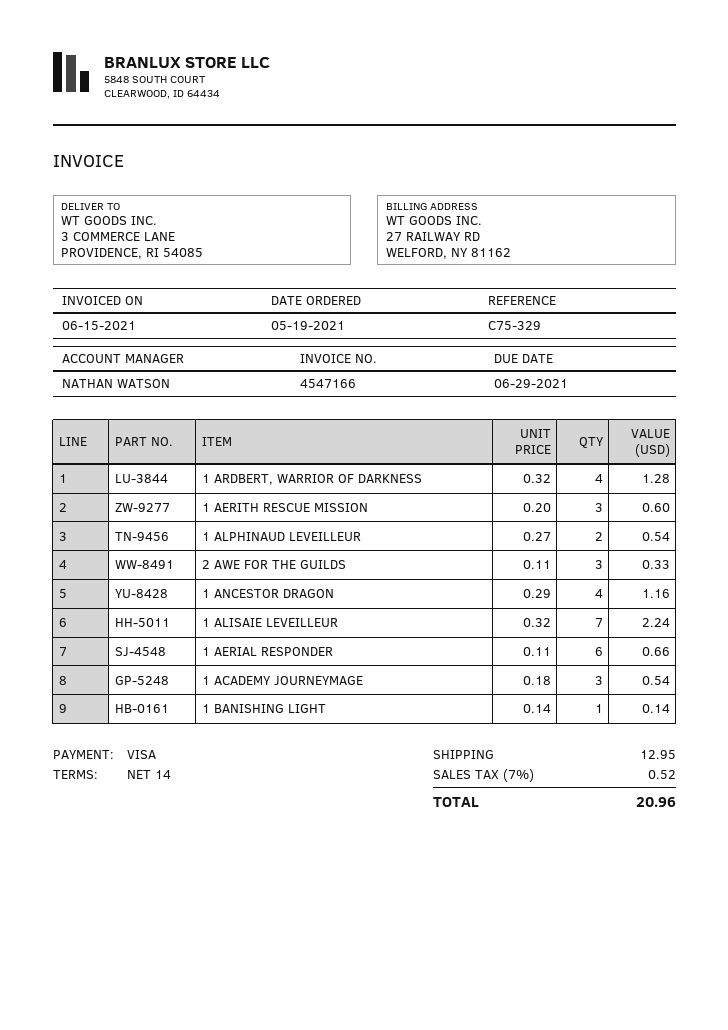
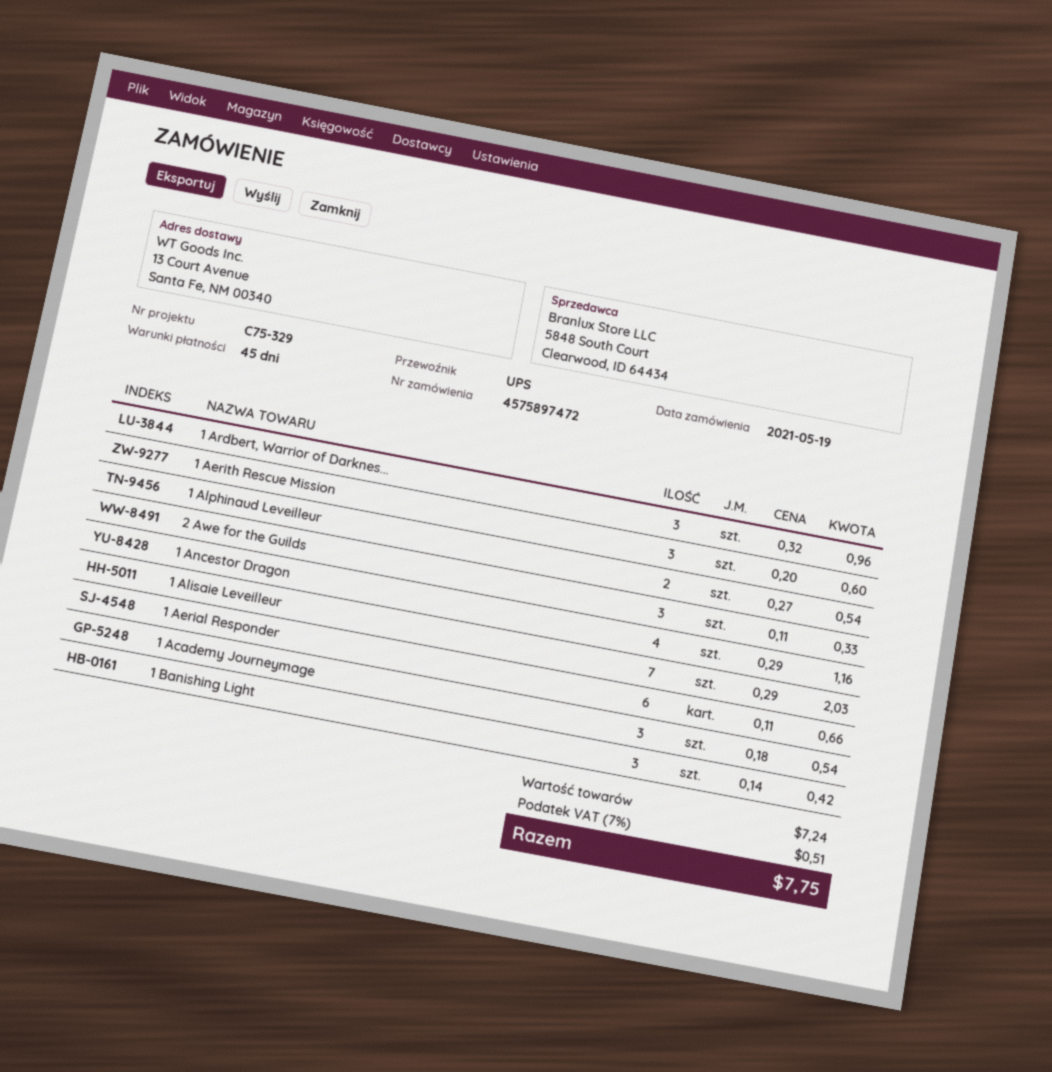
payment terms: 14 days -> 45 days
ship to: 3 COMMERCE LANE, PROVIDENCE, RI 54085 -> 13 Court Avenue, Santa Fe, NM 00340
1 ARDBERT, WARRIOR OF DARKNESS: 4 x 0.32 = 1.28 -> 3 x 0.32 = 0.96
1 ALISAIE LEVEILLEUR: 7 x 0.32 = 2.24 -> 7 x 0.29 = 2.03
1 BANISHING LIGHT: 1 x 0.14 = 0.14 -> 3 x 0.14 = 0.42
shipping: 12.95 -> none
tax: 7% = 0.52 -> 7% = 0.51
total: 20.96 -> 7.75

